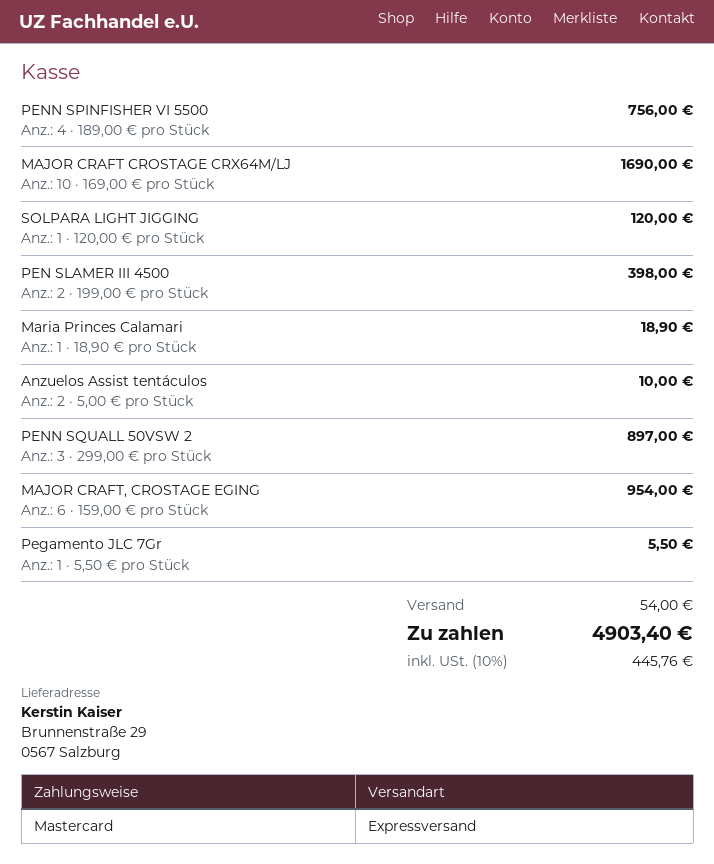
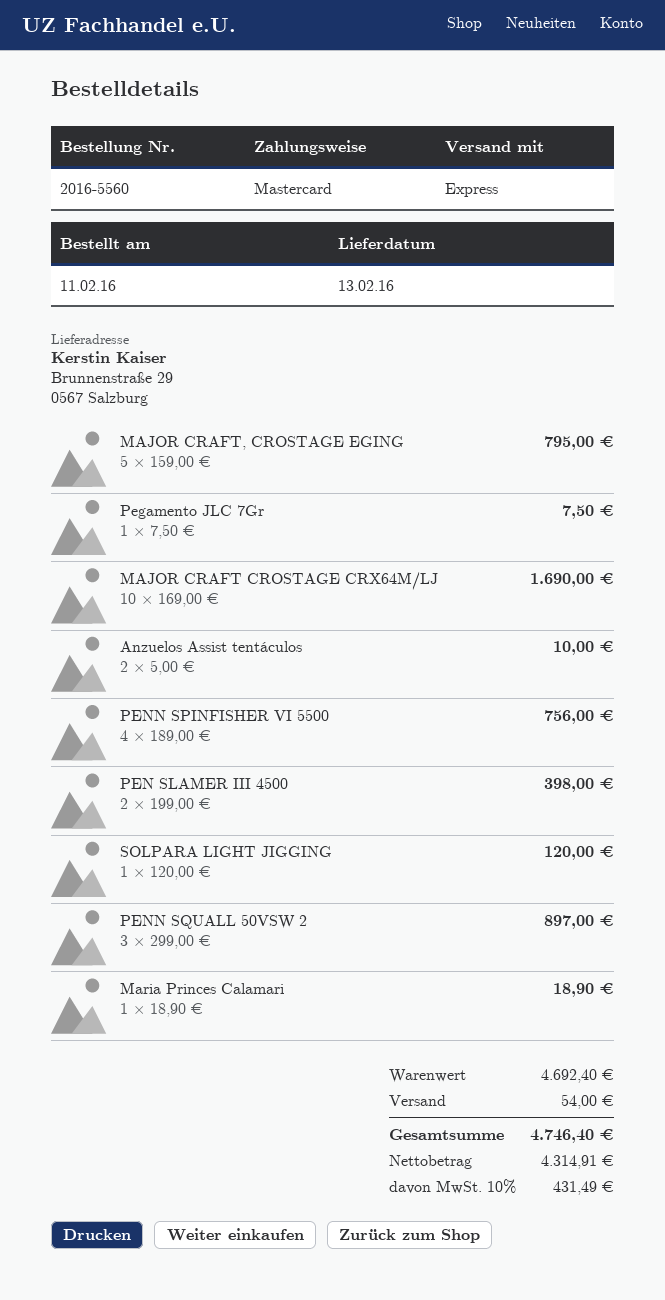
MAJOR CRAFT, CROSTAGE EGING: 6 x 159.00 = 954.00 -> 5 x 159.00 = 795.00
Pegamento JLC 7Gr: 1 x 5.50 = 5.50 -> 1 x 7.50 = 7.50
tax: 10% = 445.76 -> 10% = 431.49
total: 4903.40 -> 4746.40

